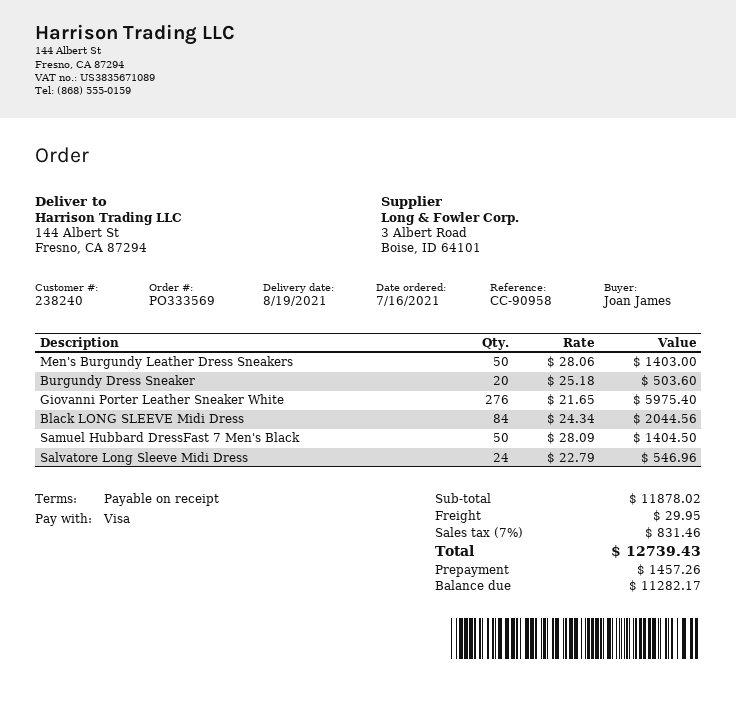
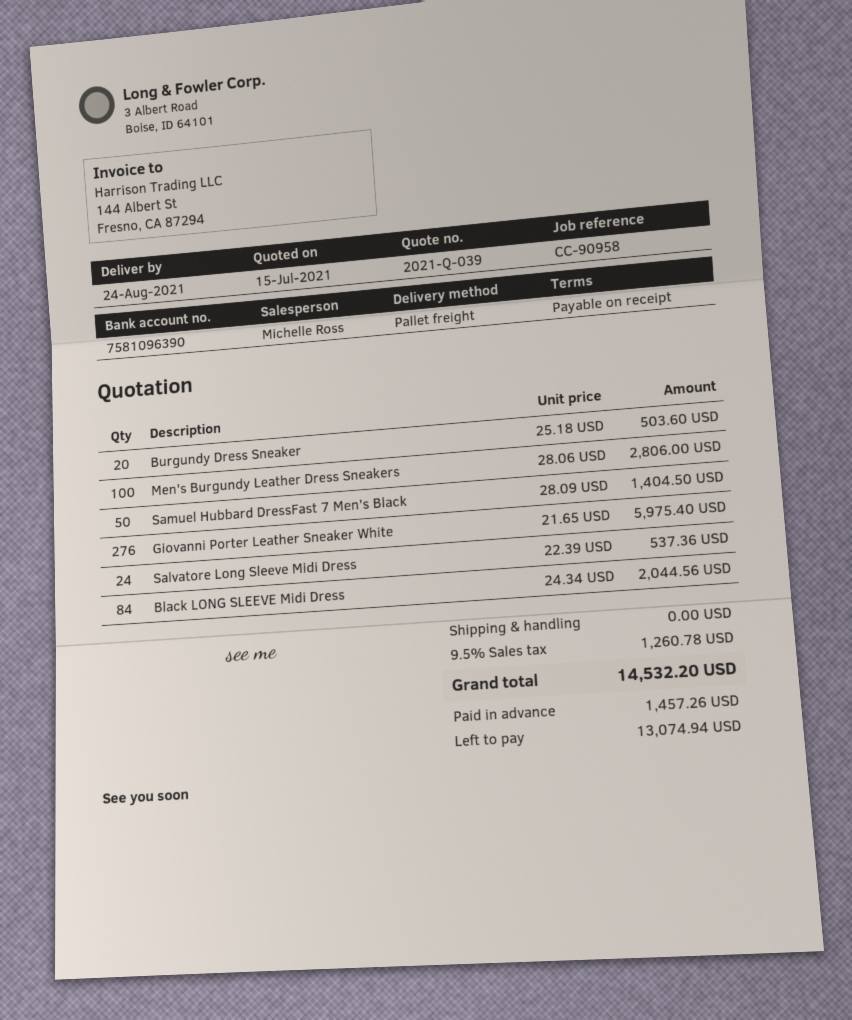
delivery date: 2021-08-19 -> 2021-08-24
Men's Burgundy Leather Dress Sneakers: 50 x 28.06 = 1403.00 -> 100 x 28.06 = 2806.00
Salvatore Long Sleeve Midi Dress: 24 x 22.79 = 546.96 -> 24 x 22.39 = 537.36
shipping: 29.95 -> 0.00
tax: 7% = 831.46 -> 9.5% = 1260.78
total: 12739.43 -> 14532.20
balance: 11282.17 -> 13074.94

